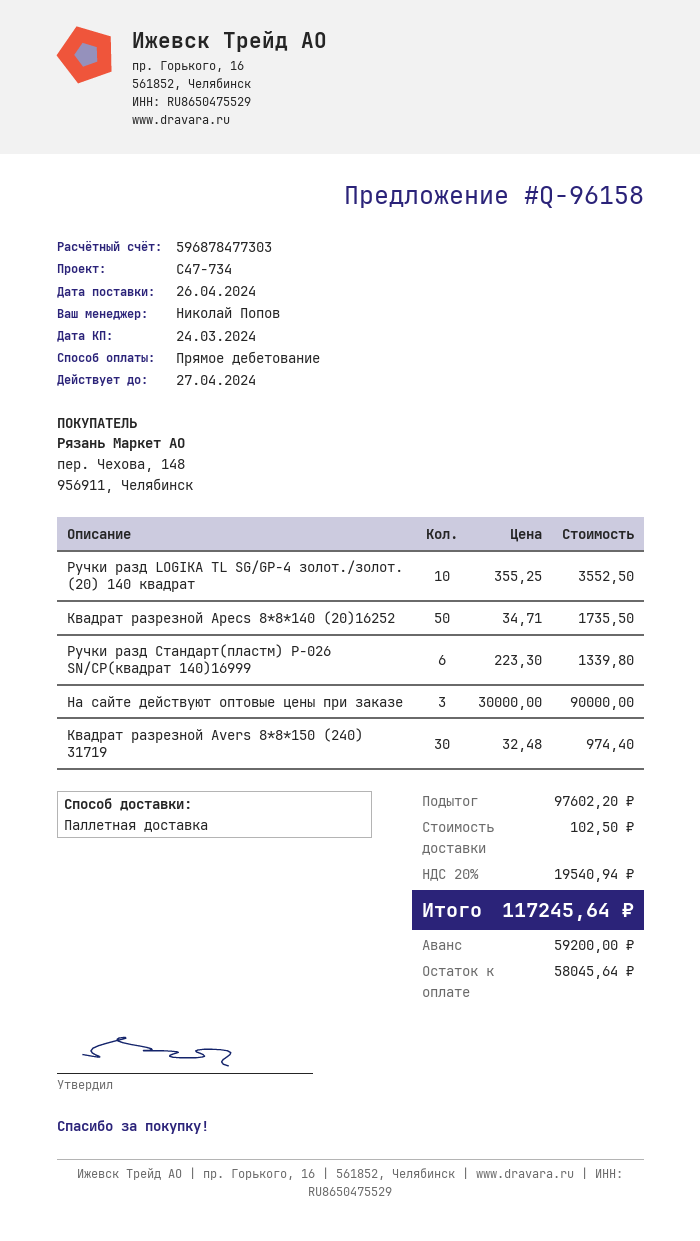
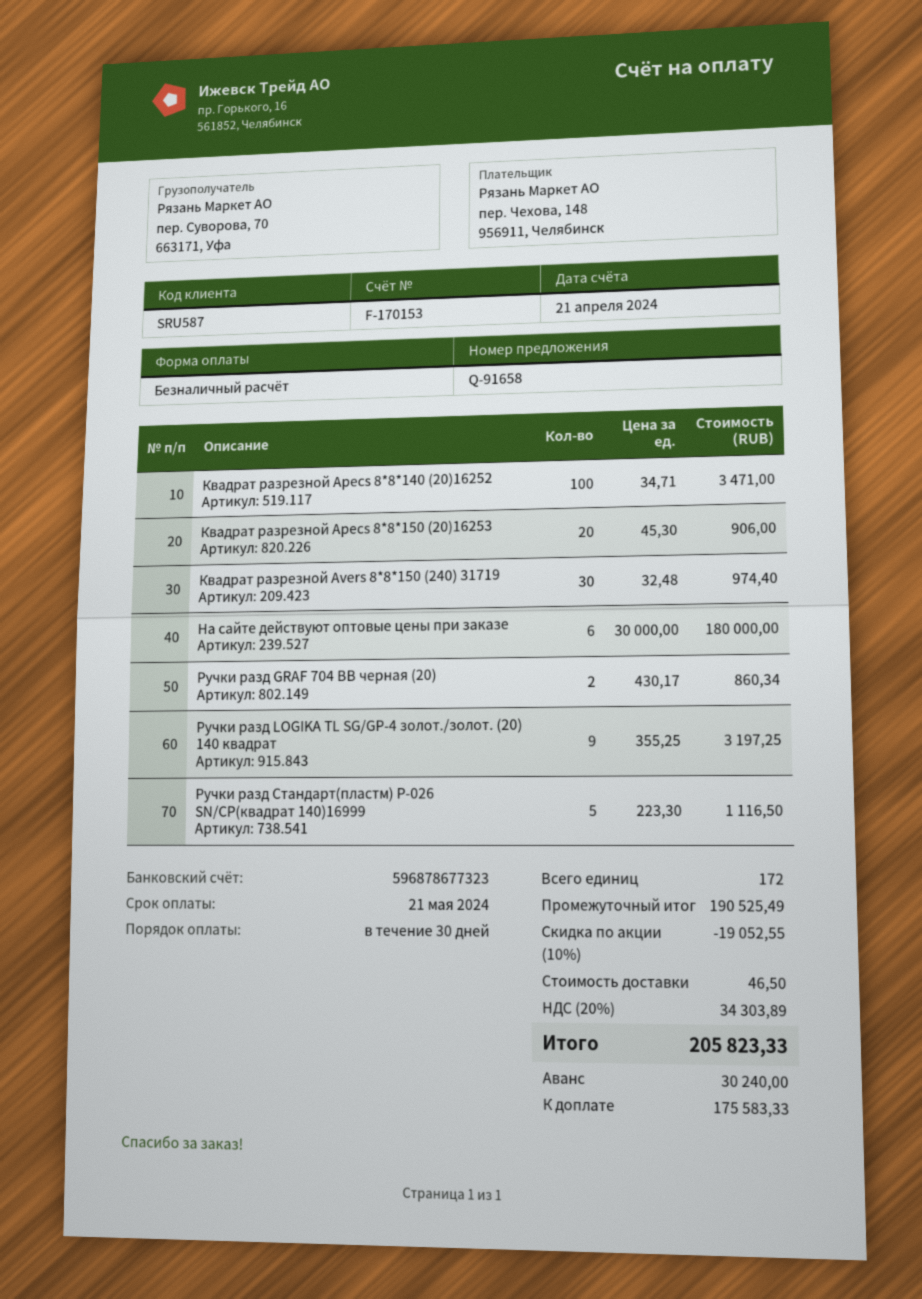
quote number: Q-96158 -> Q-91658
payment method: direct debit -> bank transfer
bank account: 596878477303 -> 596878677323
Ручки разд LOGIKA TL SG/GP-4 золот./золот. (20) 140 квадрат: 10 x 355.25 = 3552.50 -> 9 x 355.25 = 3197.25
Квадрат разрезной Apecs 8*8*140 (20)16252: 50 x 34.71 = 1735.50 -> 100 x 34.71 = 3471.00
Ручки разд Стандарт(пластм) Р-026 SN/CP(квадрат 140)16999: 6 x 223.30 = 1339.80 -> 5 x 223.30 = 1116.50
На сайте действуют оптовые цены при заказе: 3 x 30000.00 = 90000.00 -> 6 x 30000.00 = 180000.00
Квадрат разрезной Apecs 8*8*150 (20)16253: none -> 20 x 45.30 = 906.00
Ручки разд GRAF 704 BB черная (20): none -> 2 x 430.17 = 860.34
subtotal: 97602.20 -> 190525.49
discount: none -> 10% = 19052.55
shipping: 102.50 -> 46.50
tax: 20% = 19540.94 -> 20% = 34303.89
total: 117245.64 -> 205823.33
deposit: 59200.00 -> 30240.00
balance: 58045.64 -> 175583.33

